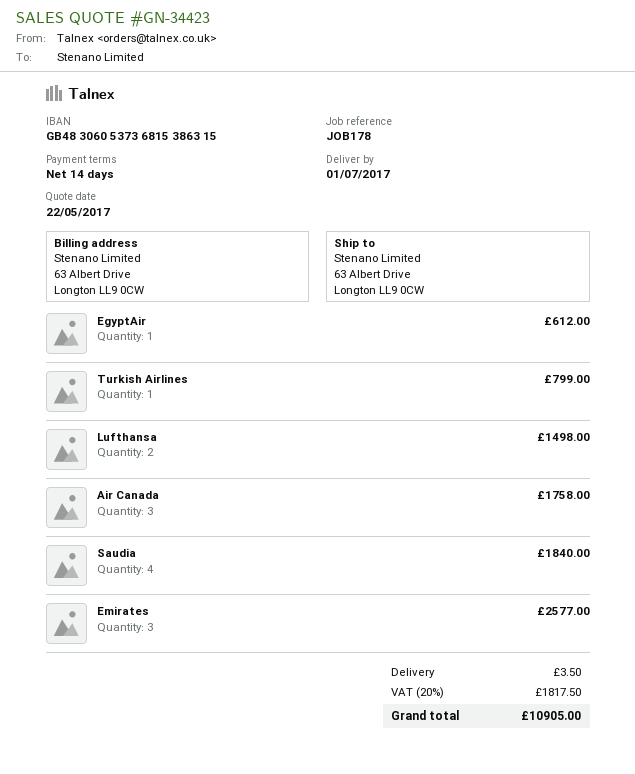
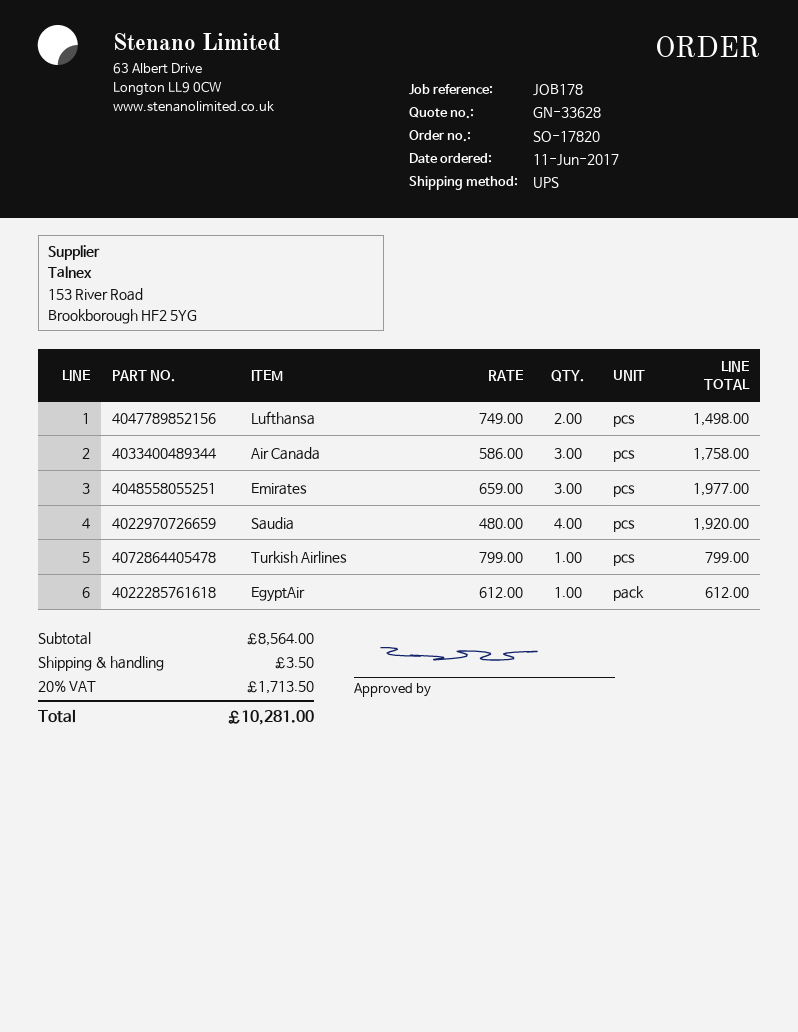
quote number: GN-34423 -> GN-33628
Saudia: 4 for 1840.00 -> 4 for 1920.00
Emirates: 3 for 2577.00 -> 3 for 1977.00
tax: 20% = 1817.50 -> 20% = 1713.50
total: 10905.00 -> 10281.00

